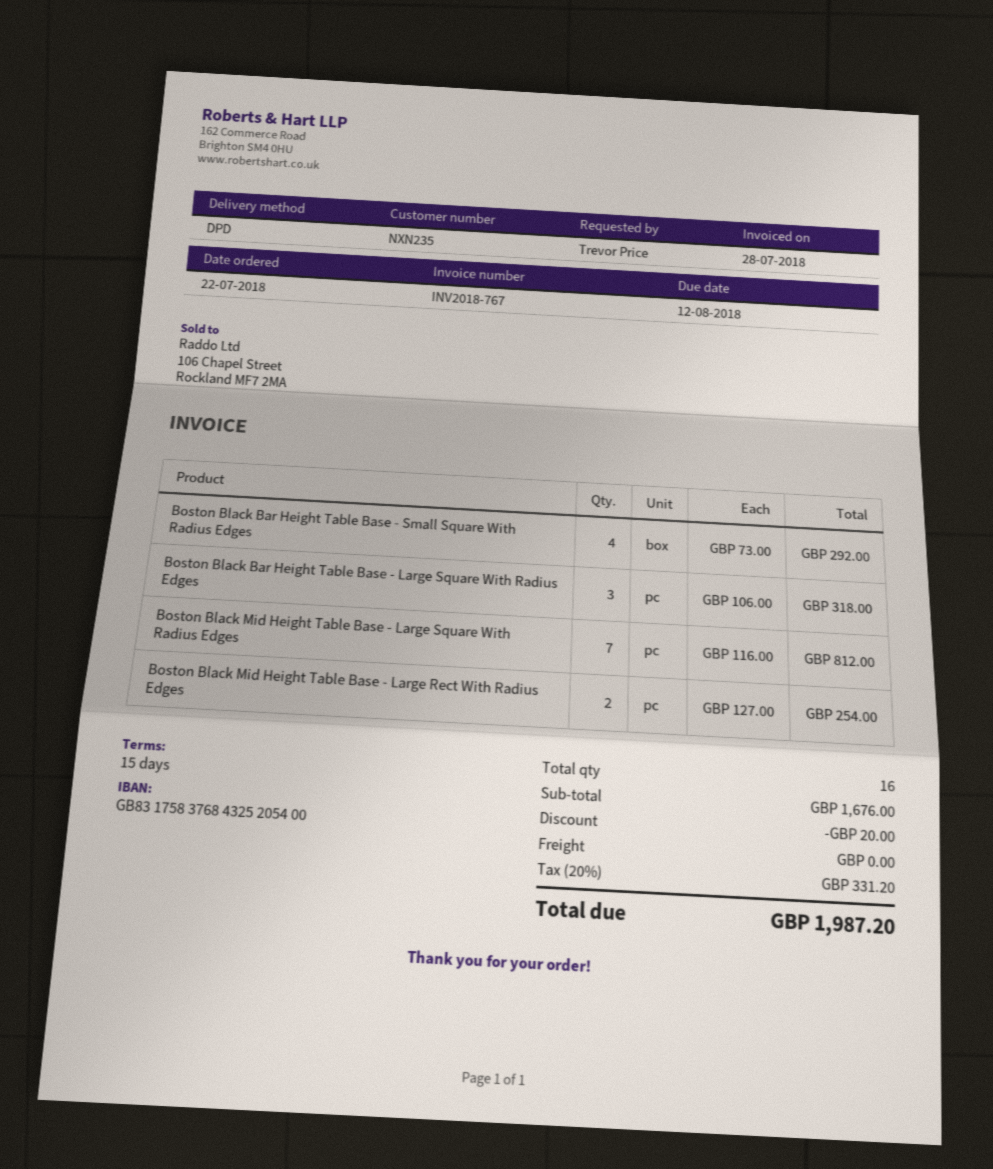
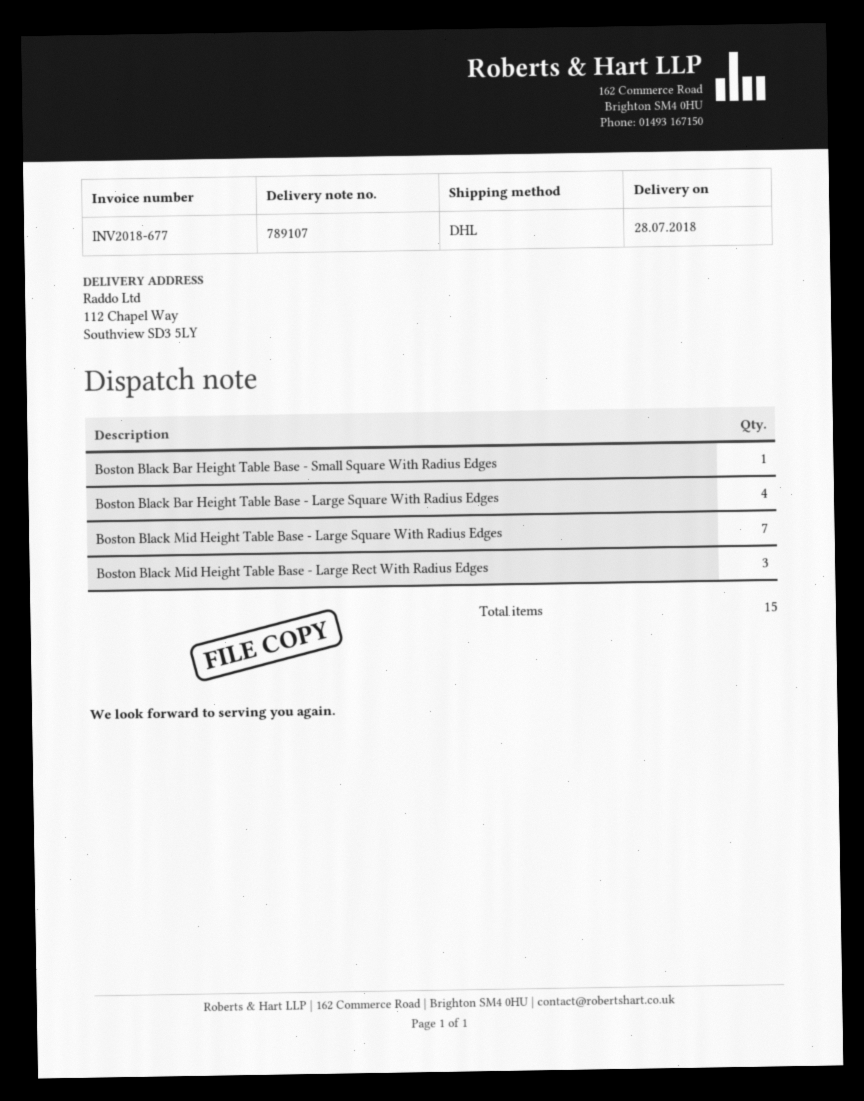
invoice number: INV2018-767 -> INV2018-677
shipping method: DPD -> DHL
Boston Black Bar Height Table Base - Small Square With Radius Edges: 4 -> 1
Boston Black Bar Height Table Base - Large Square With Radius Edges: 3 -> 4
Boston Black Mid Height Table Base - Large Rect With Radius Edges: 2 -> 3
total quantity: 16 -> 15

